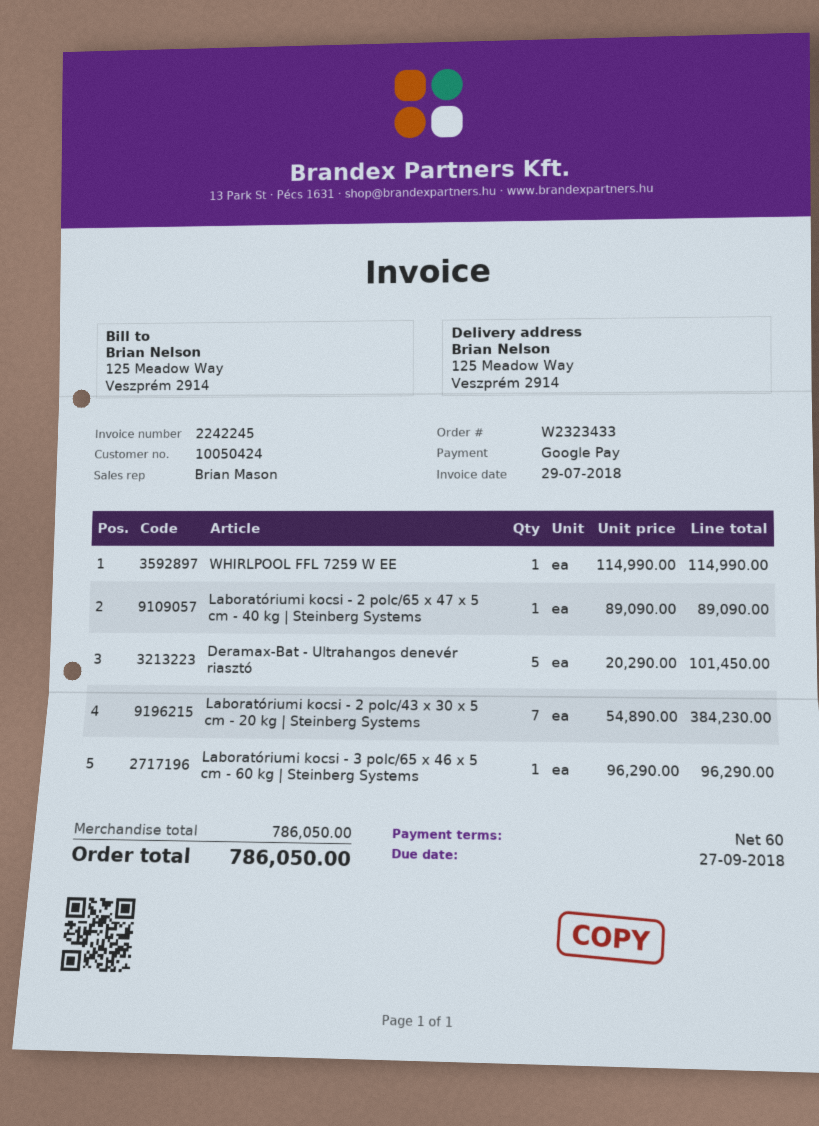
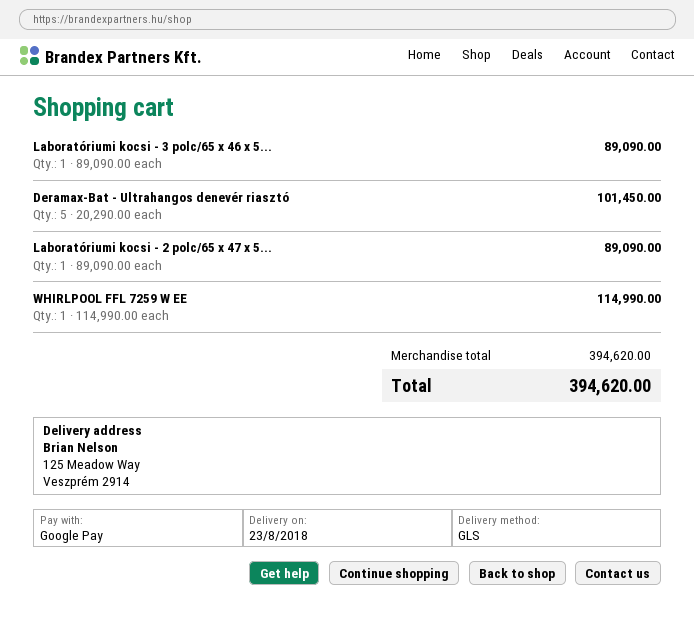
Laboratóriumi kocsi - 2 polc/43 x 30 x 5 cm - 20 kg | Steinberg Systems: 7 x 54890.00 = 384230.00 -> none
Laboratóriumi kocsi - 3 polc/65 x 46 x 5 cm - 60 kg | Steinberg Systems: 1 x 96290.00 = 96290.00 -> 1 x 89090.00 = 89090.00
subtotal: 786050.00 -> 394620.00
total: 786050.00 -> 394620.00

